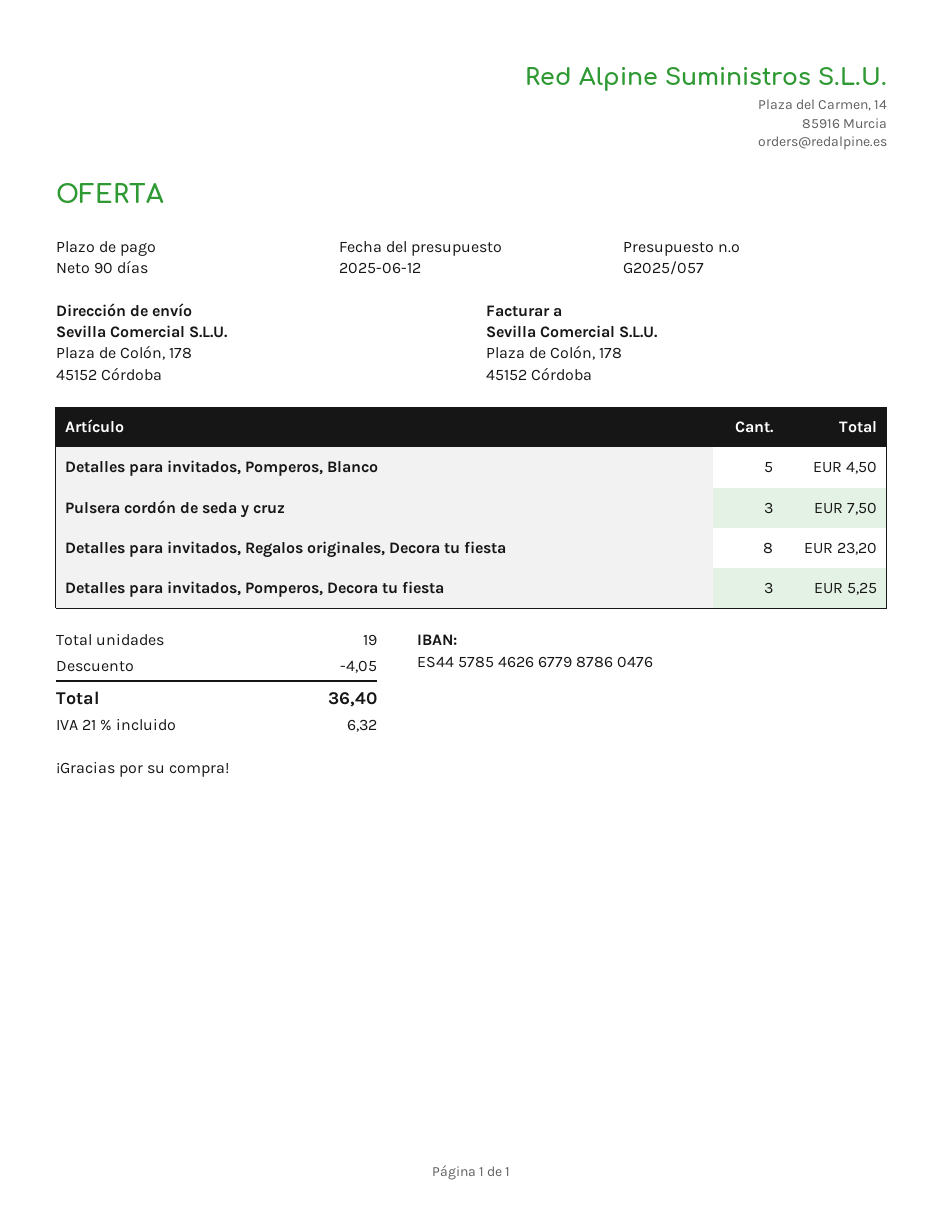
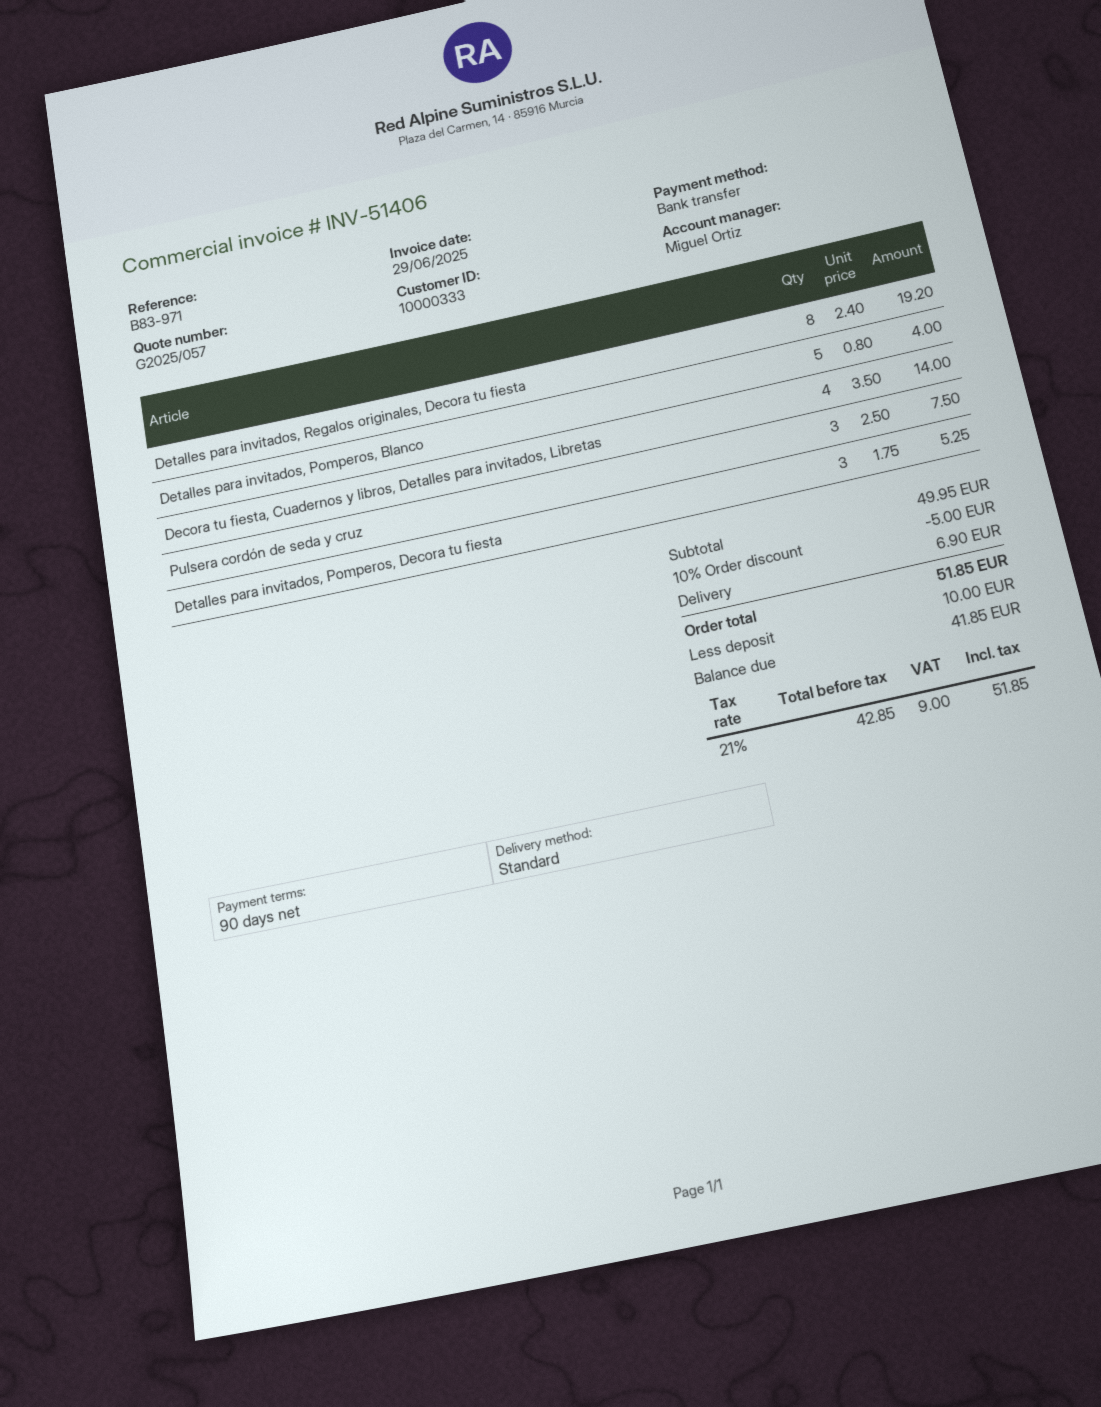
Detalles para invitados, Pomperos, Blanco: 5 for 4.50 -> 5 for 4.00
Detalles para invitados, Regalos originales, Decora tu fiesta: 8 for 23.20 -> 8 for 19.20
Decora tu fiesta, Cuadernos y libros, Detalles para invitados, Libretas: none -> 4 for 14.00
discount: 4.05 -> 5.00
shipping: none -> 6.90
tax: 21% = 6.32 -> 21% = 9.00
total: 36.40 -> 51.85

